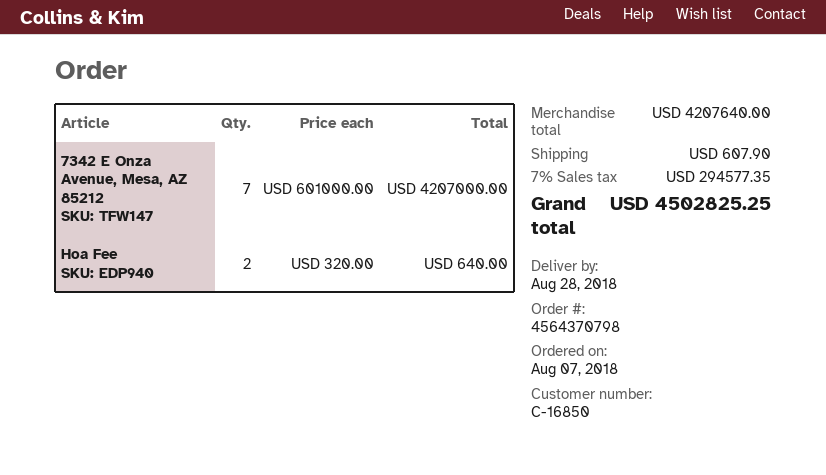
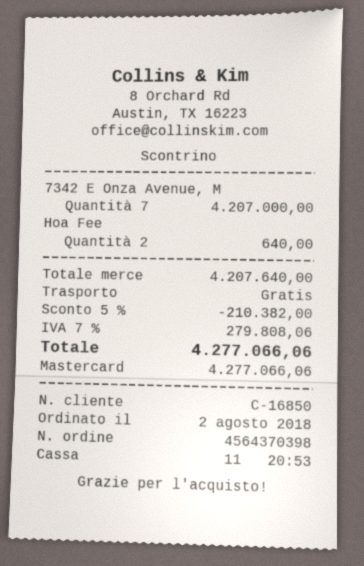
order number: 4564370798 -> 4564370398
order date: 2018-08-07 -> 2018-08-02
discount: none -> 5% = 210382.00
shipping: 607.90 -> 0.00
tax: 7% = 294577.35 -> 7% = 279808.06
total: 4502825.25 -> 4277066.06

